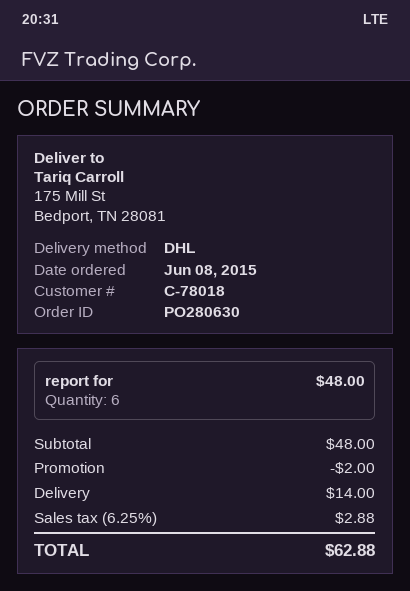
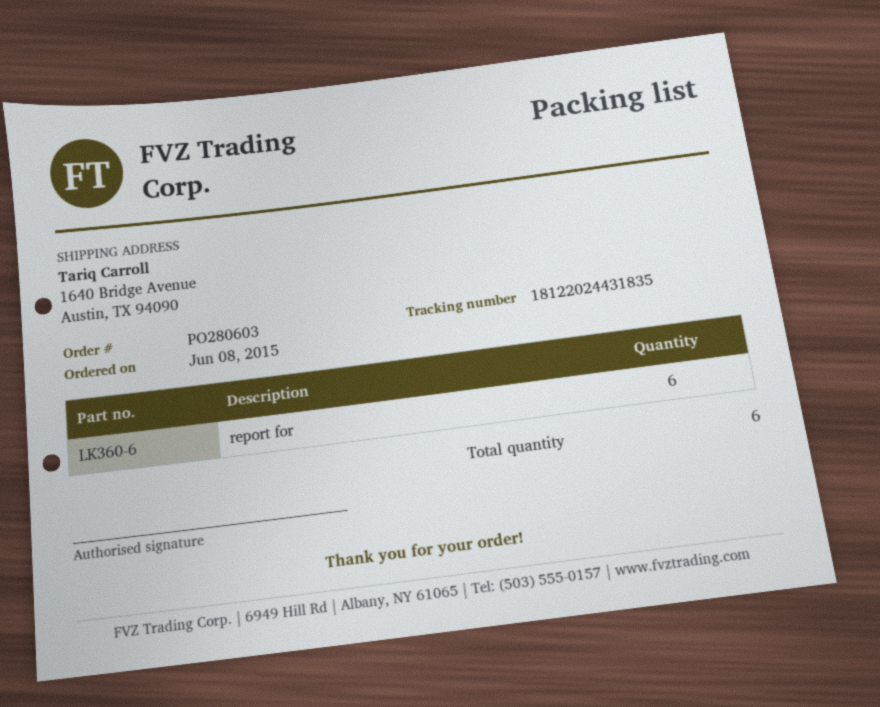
order number: PO280630 -> PO280603
ship to: 175 Mill St, Bedport, TN 28081 -> 1640 Bridge Avenue, Austin, TX 94090

